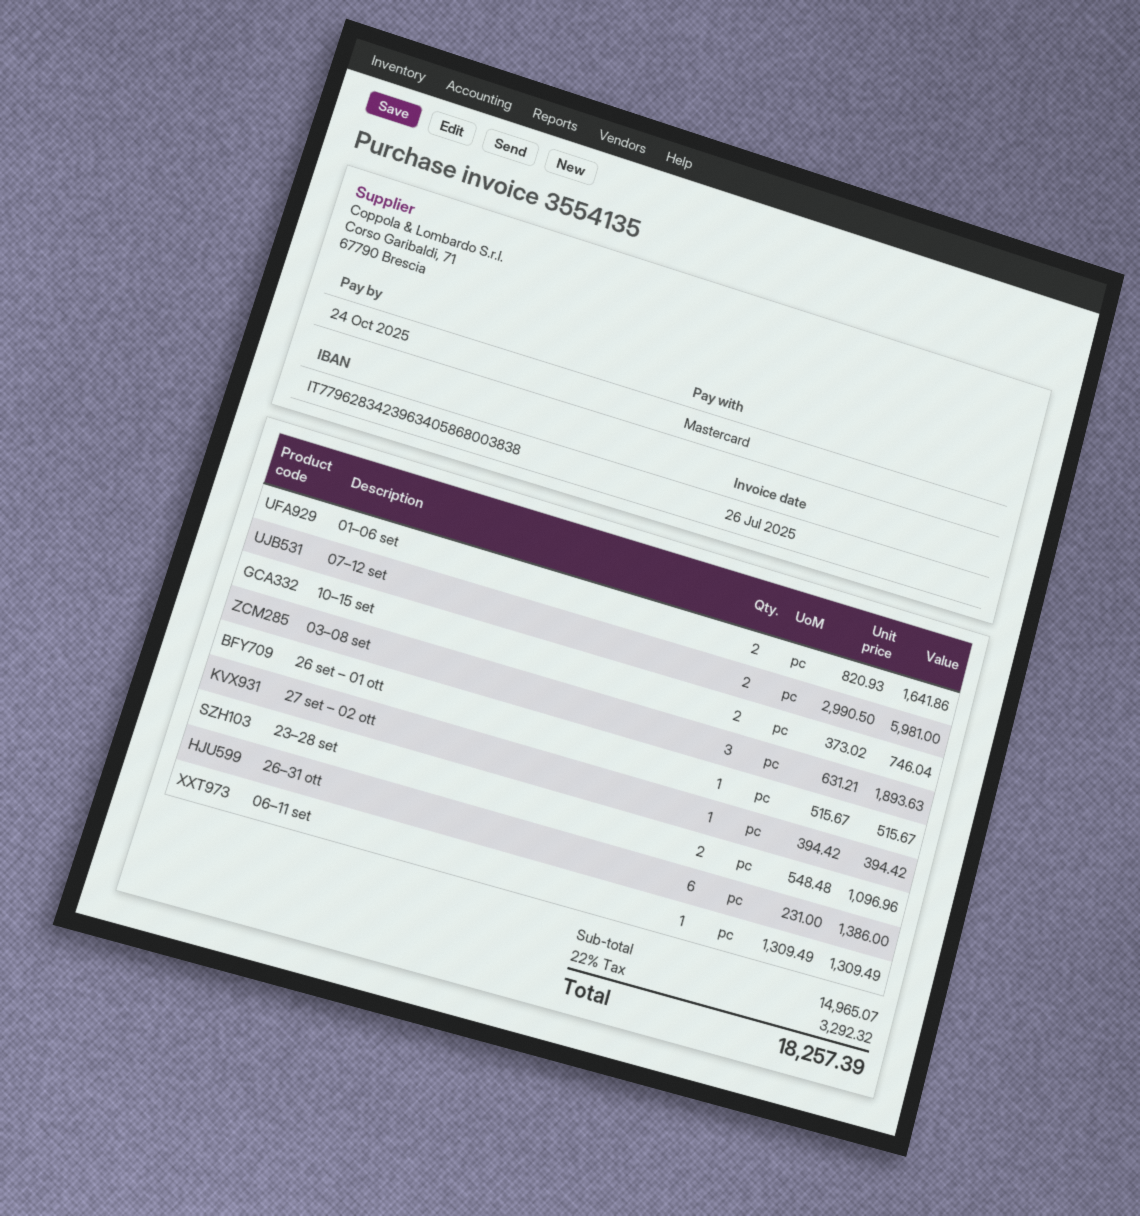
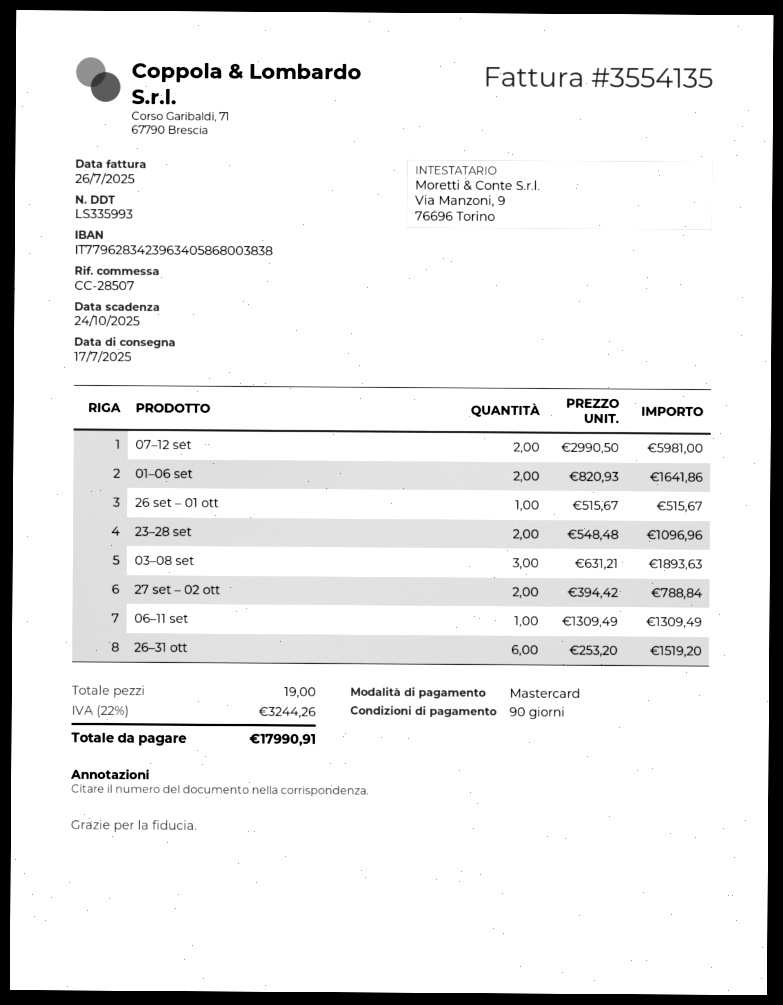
10–15 set: 2 x 373.02 = 746.04 -> none
27 set – 02 ott: 1 x 394.42 = 394.42 -> 2 x 394.42 = 788.84
26–31 ott: 6 x 231.00 = 1386.00 -> 6 x 253.20 = 1519.20
tax: 22% = 3292.32 -> 22% = 3244.26
total: 18257.39 -> 17990.91

